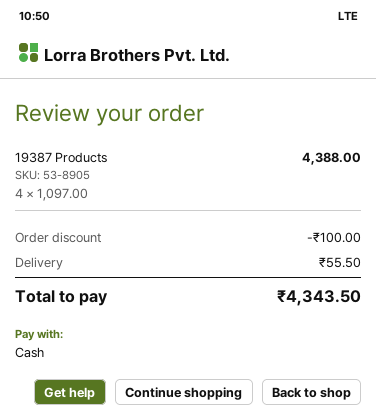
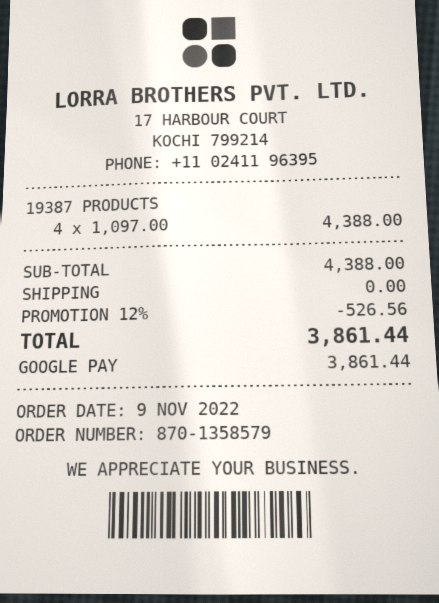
payment method: cash -> Google Pay
discount: 100.00 -> 526.56
shipping: 55.50 -> 0.00
total: 4343.50 -> 3861.44

